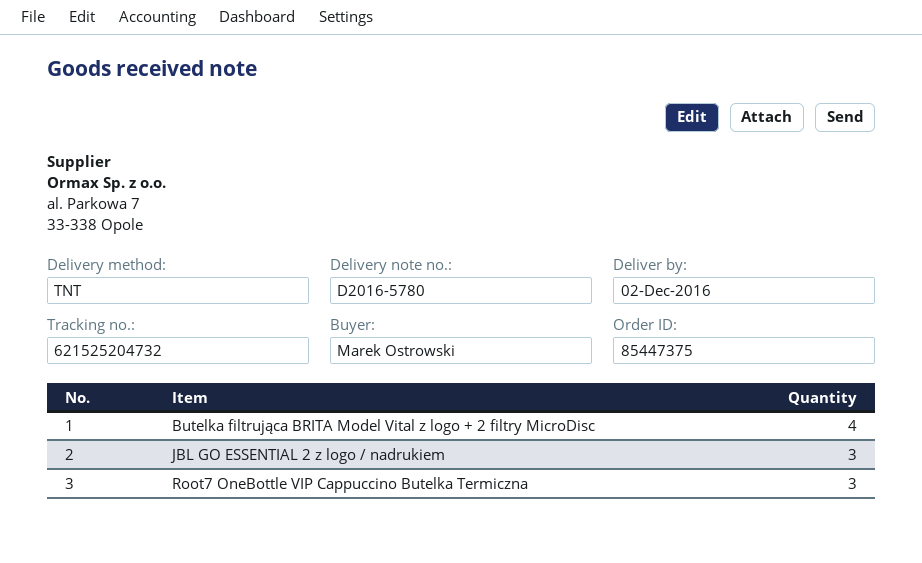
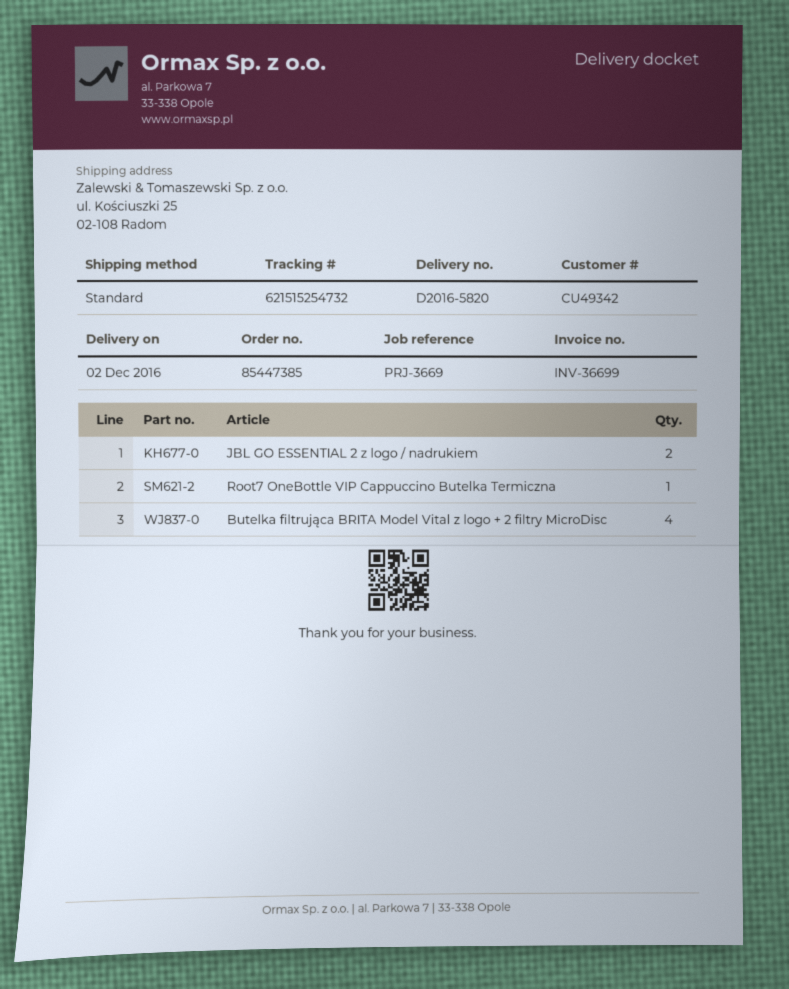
order number: 85447375 -> 85447385
delivery note number: D2016-5780 -> D2016-5820
shipping method: TNT -> standard
tracking number: 621525204732 -> 621515254732
JBL GO ESSENTIAL 2 z logo / nadrukiem: 3 -> 2
Root7 OneBottle VIP Cappuccino Butelka Termiczna: 3 -> 1

